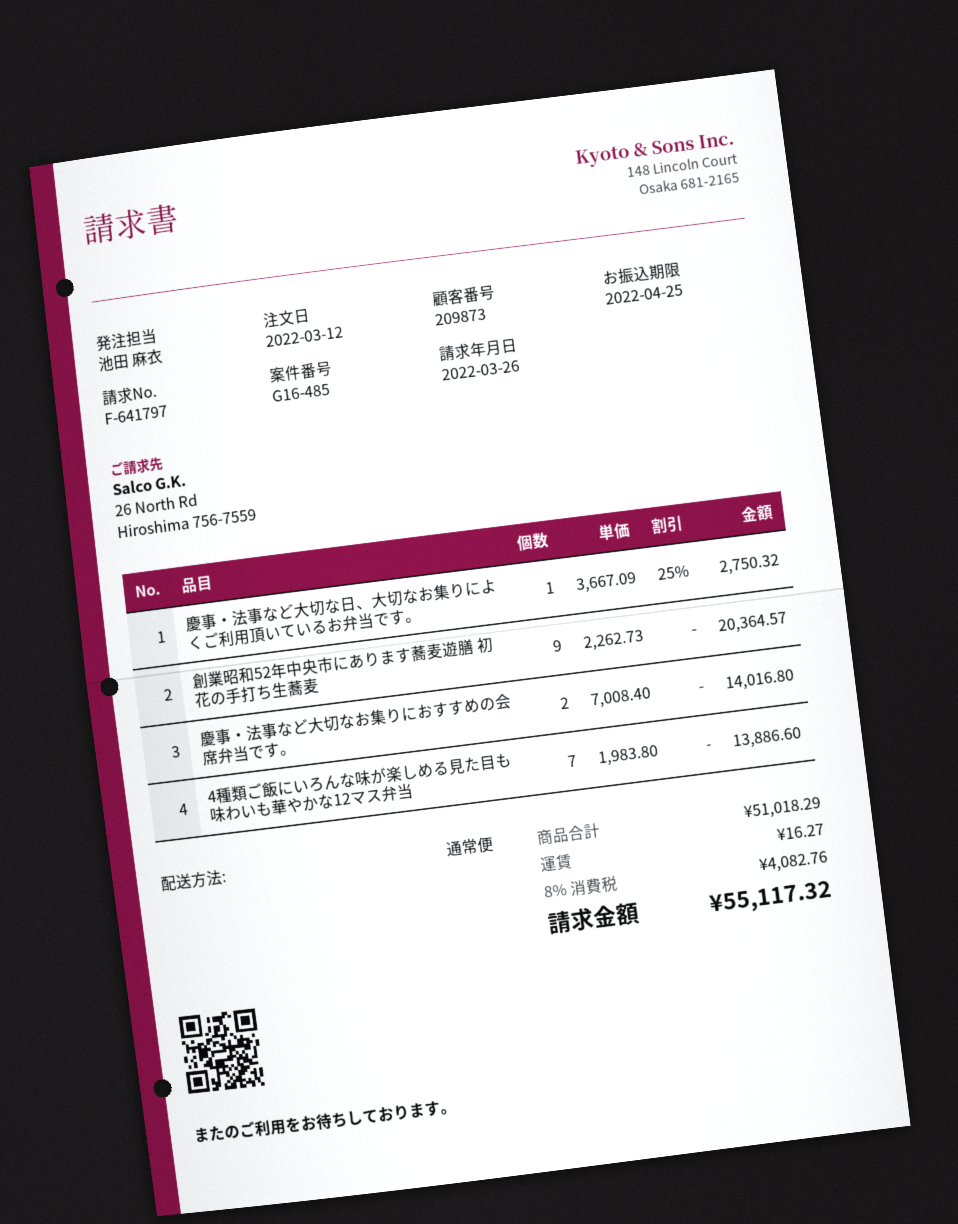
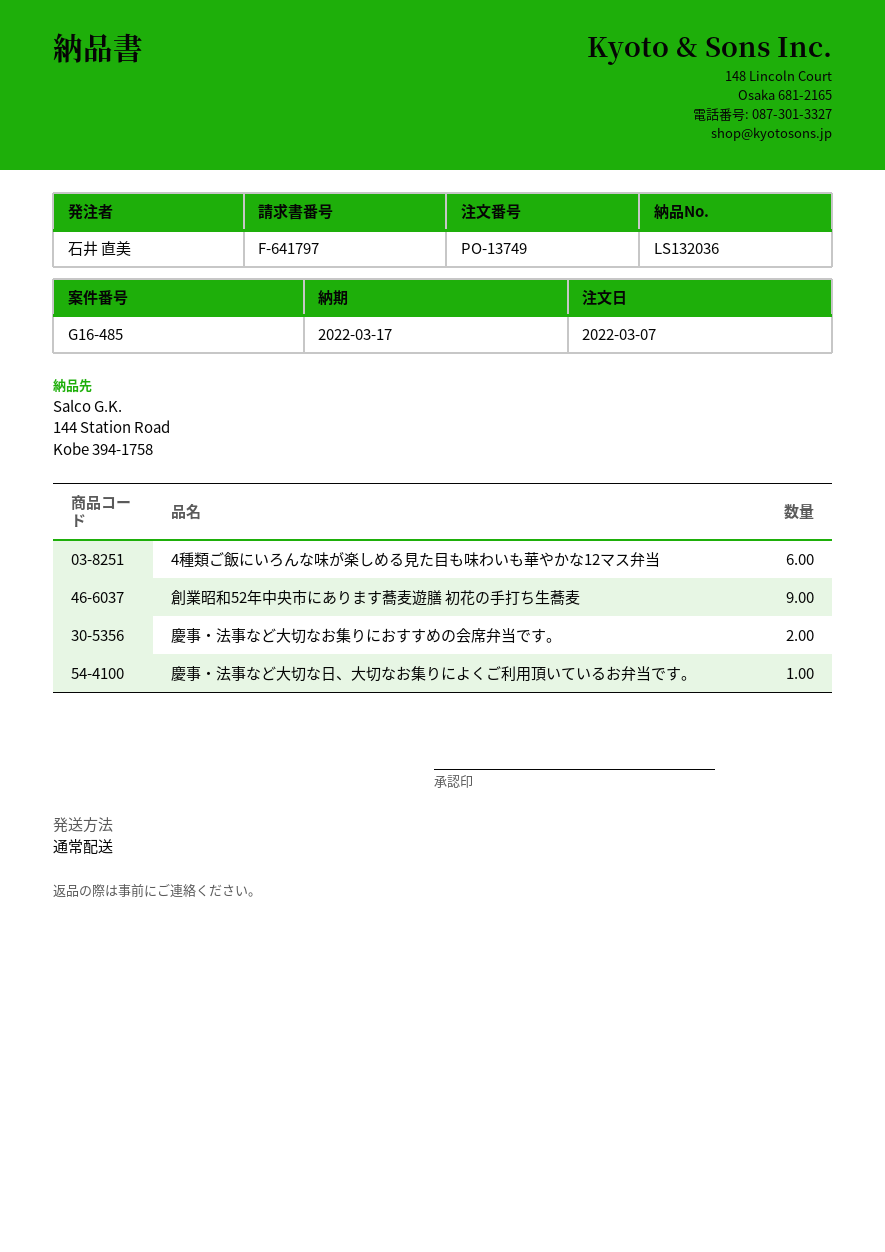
order date: 2022-03-12 -> 2022-03-07
ordered by: 池田 麻衣 -> 石井 直美
4種類ご飯にいろんな味が楽しめる見た目も味わいも華やかな12マス弁当: 7 -> 6

